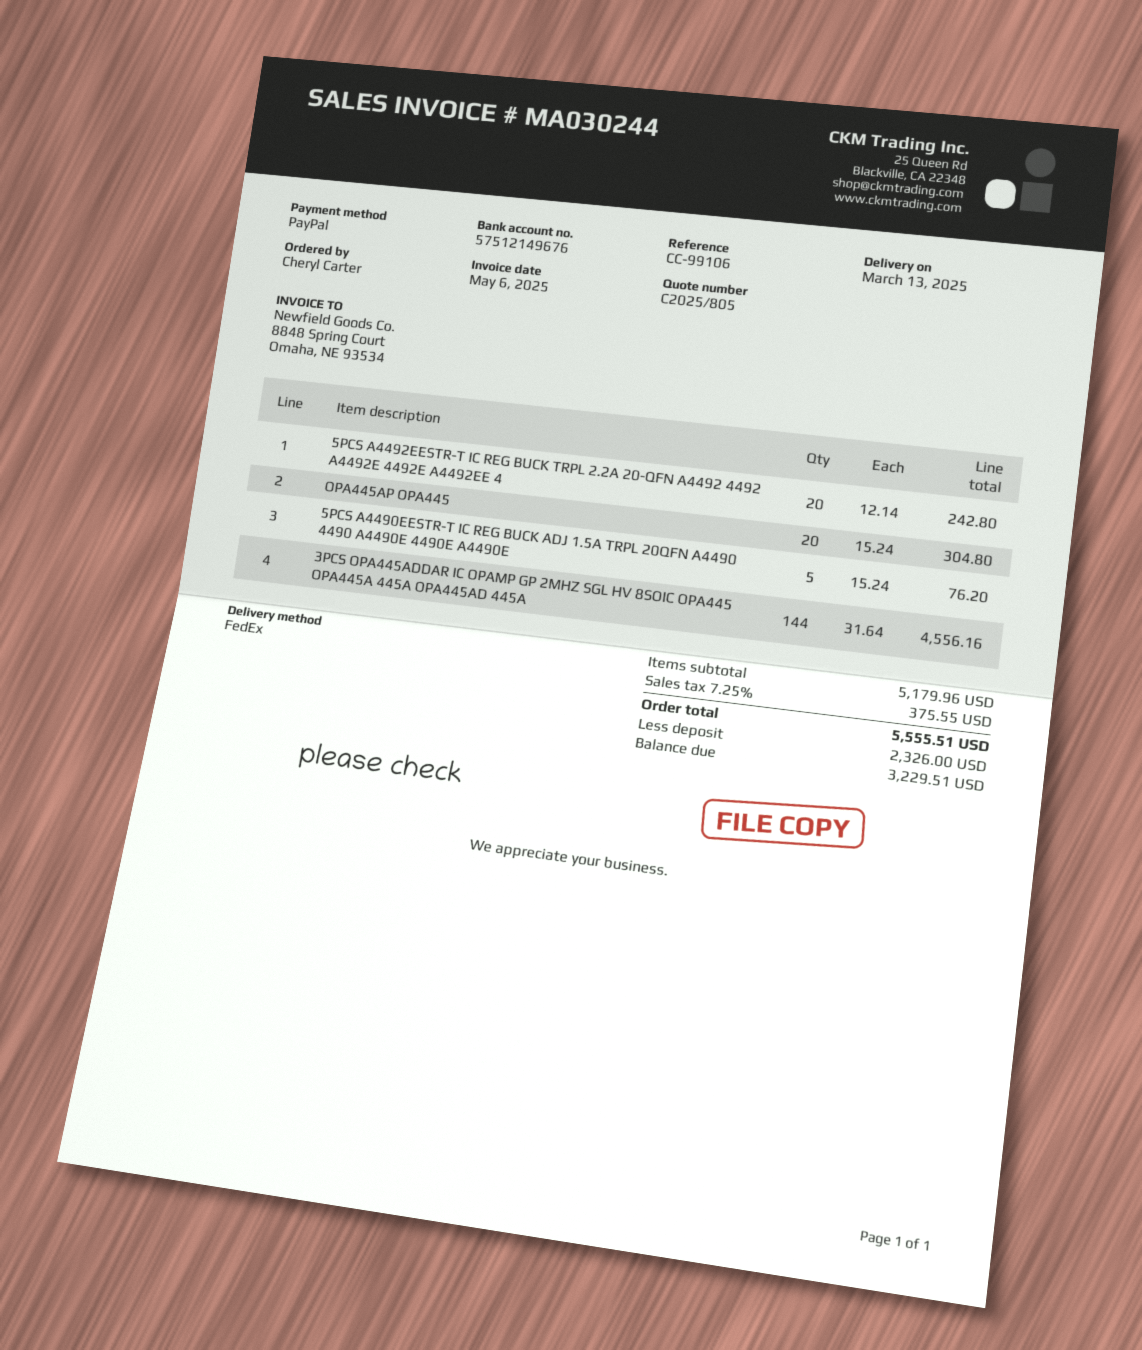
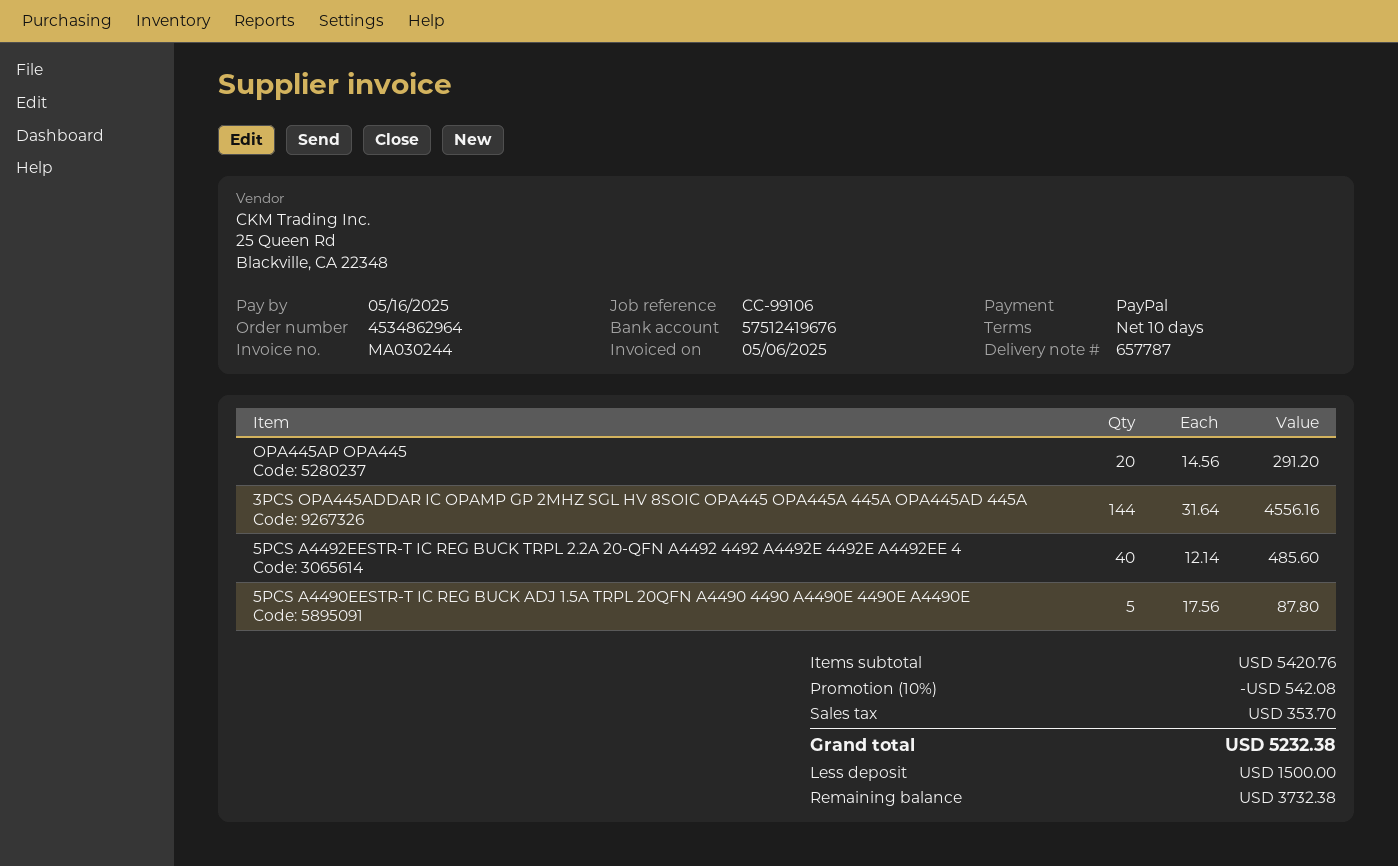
bank account: 57512149676 -> 57512419676
5PCS A4492EESTR-T IC REG BUCK TRPL 2.2A 20-QFN A4492 4492 A4492E 4492E A4492EE 4: 20 x 12.14 = 242.80 -> 40 x 12.14 = 485.60
OPA445AP OPA445: 20 x 15.24 = 304.80 -> 20 x 14.56 = 291.20
5PCS A4490EESTR-T IC REG BUCK ADJ 1.5A TRPL 20QFN A4490 4490 A4490E 4490E A4490E: 5 x 15.24 = 76.20 -> 5 x 17.56 = 87.80
subtotal: 5179.96 -> 5420.76
discount: none -> 10% = 542.08
tax: 375.55 -> 353.70
total: 5555.51 -> 5232.38
deposit: 2326.00 -> 1500.00
balance: 3229.51 -> 3732.38

